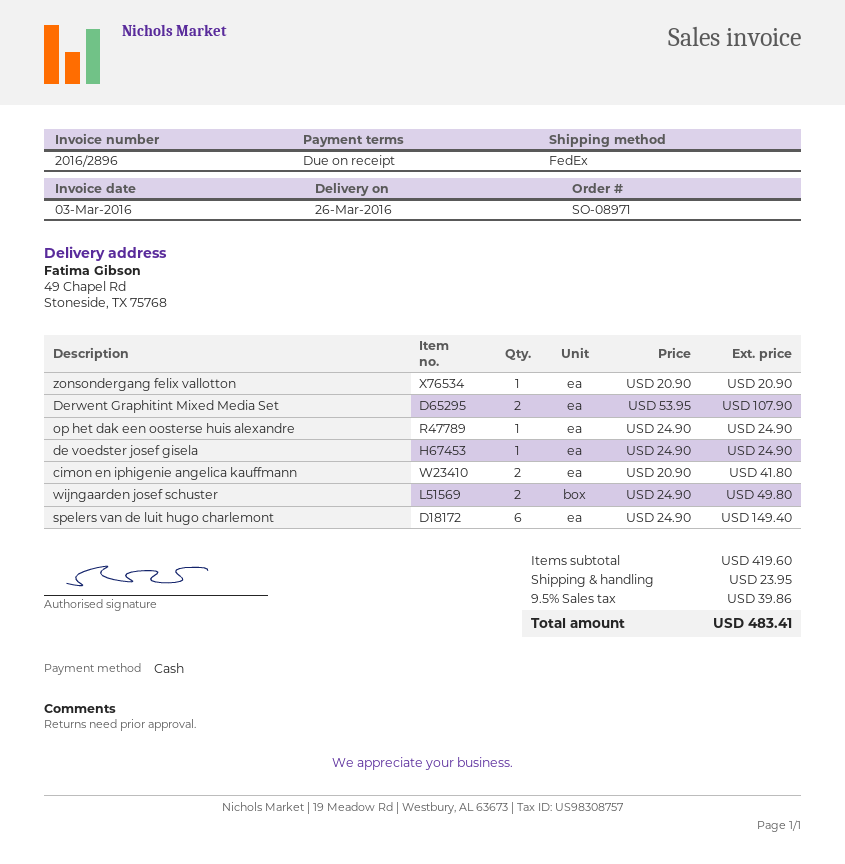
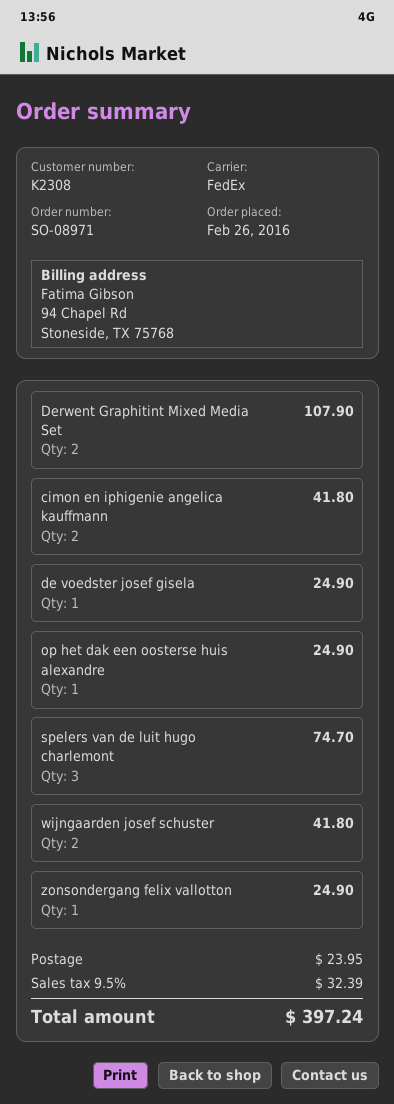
zonsondergang felix vallotton: 1 for 20.90 -> 1 for 24.90
wijngaarden josef schuster: 2 for 49.80 -> 2 for 41.80
spelers van de luit hugo charlemont: 6 for 149.40 -> 3 for 74.70
tax: 9.5% = 39.86 -> 9.5% = 32.39
total: 483.41 -> 397.24

